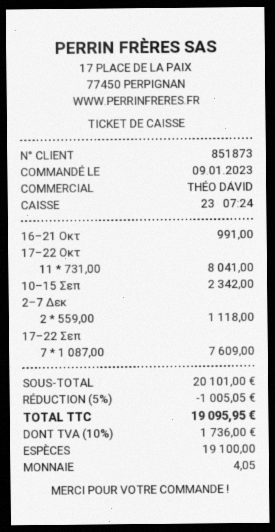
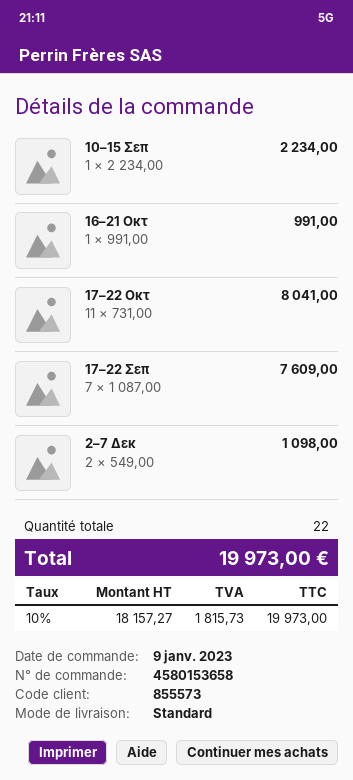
customer number: 851873 -> 855573
10–15 Σεπ: 1 x 2342.00 = 2342.00 -> 1 x 2234.00 = 2234.00
2–7 Δεκ: 2 x 559.00 = 1118.00 -> 2 x 549.00 = 1098.00
discount: 5% = 1005.05 -> none
tax: 10% = 1736.00 -> 10% = 1815.73
total: 19095.95 -> 19973.00

